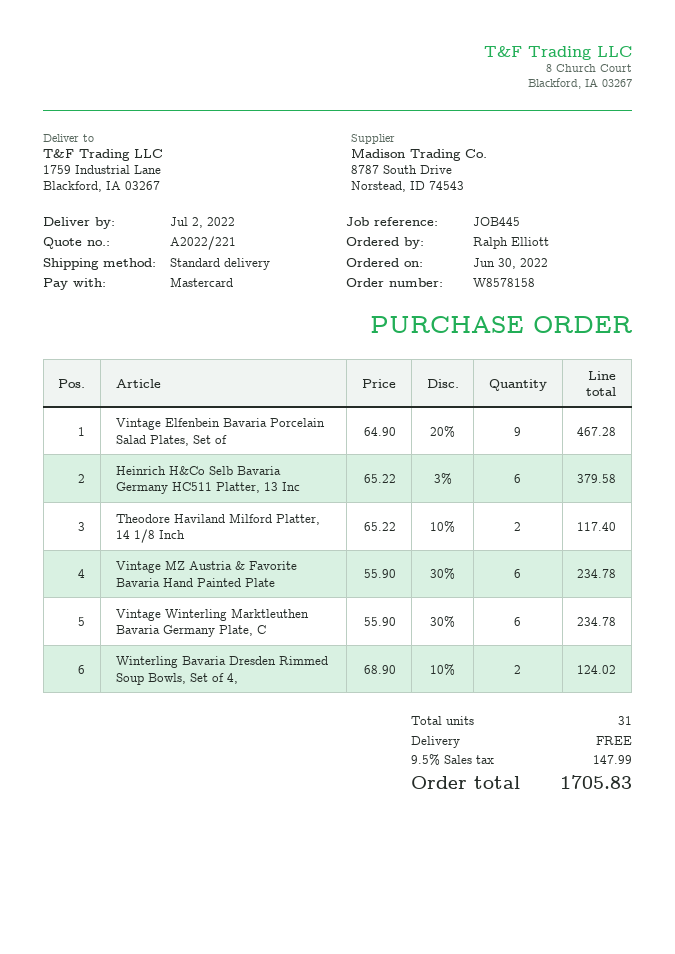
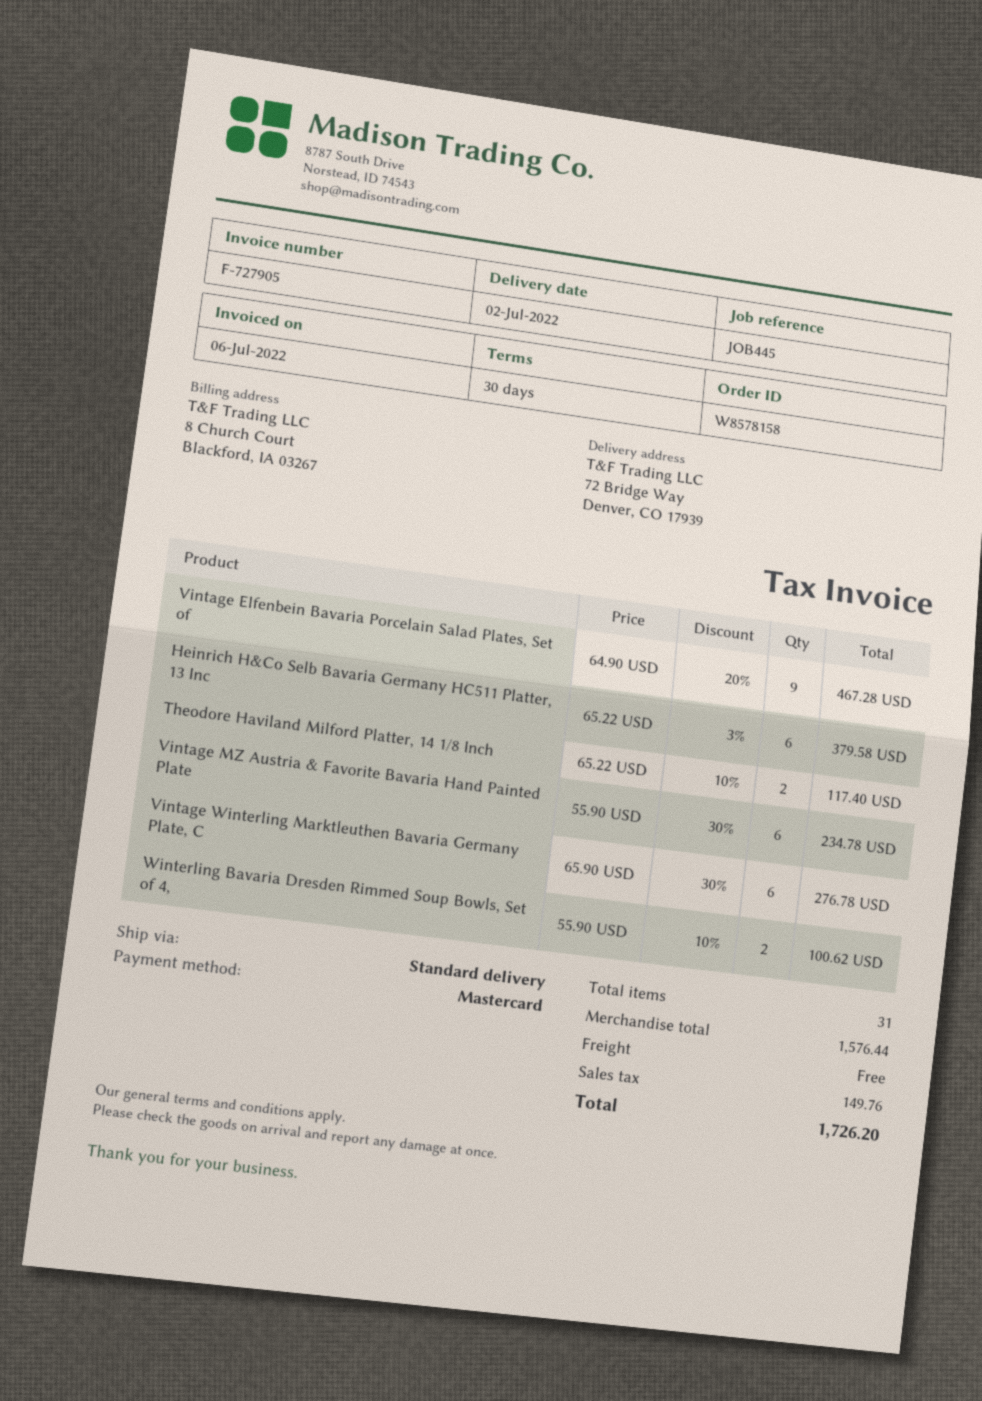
ship to: 1759 Industrial Lane, Blackford, IA 03267 -> 72 Bridge Way, Denver, CO 17939
Vintage Winterling Marktleuthen Bavaria Germany Plate, C: 6 x 55.90 - 30% = 234.78 -> 6 x 65.90 - 30% = 276.78
Winterling Bavaria Dresden Rimmed Soup Bowls, Set of 4,: 2 x 68.90 - 10% = 124.02 -> 2 x 55.90 - 10% = 100.62
tax: 147.99 -> 149.76
total: 1705.83 -> 1726.20

